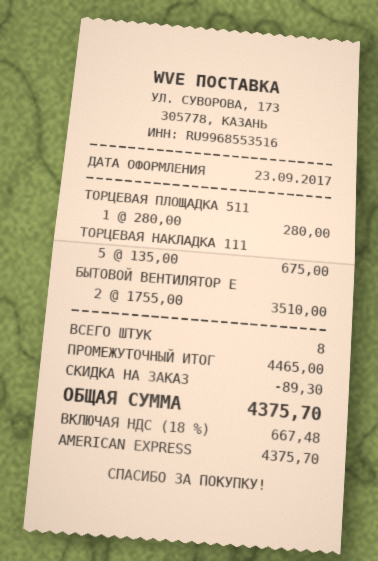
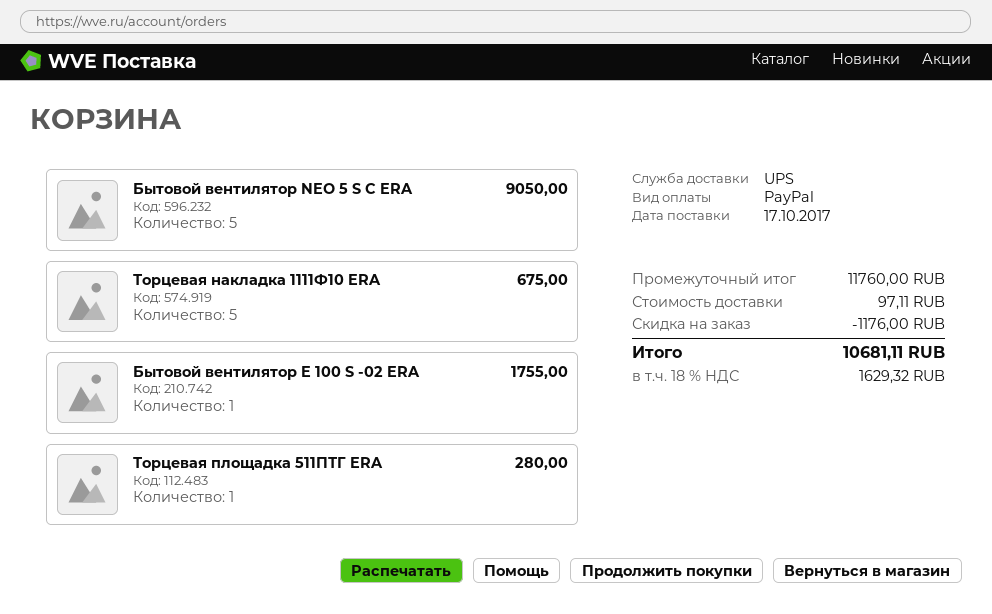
payment method: American Express -> PayPal
БЫТОВОЙ ВЕНТИЛЯТОР E: 2 for 3510.00 -> 1 for 1755.00
Бытовой вентилятор NEO 5 S C ERA: none -> 5 for 9050.00
subtotal: 4465.00 -> 11760.00
discount: 89.30 -> 1176.00
shipping: none -> 97.11
tax: 18% = 667.48 -> 18% = 1629.32
total: 4375.70 -> 10681.11

